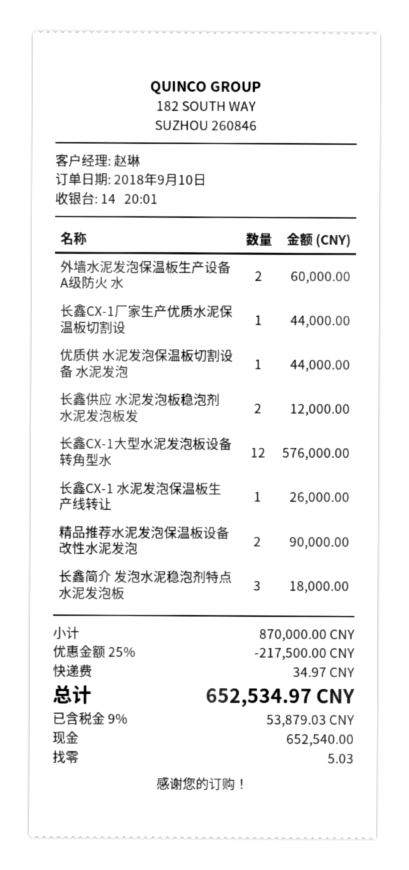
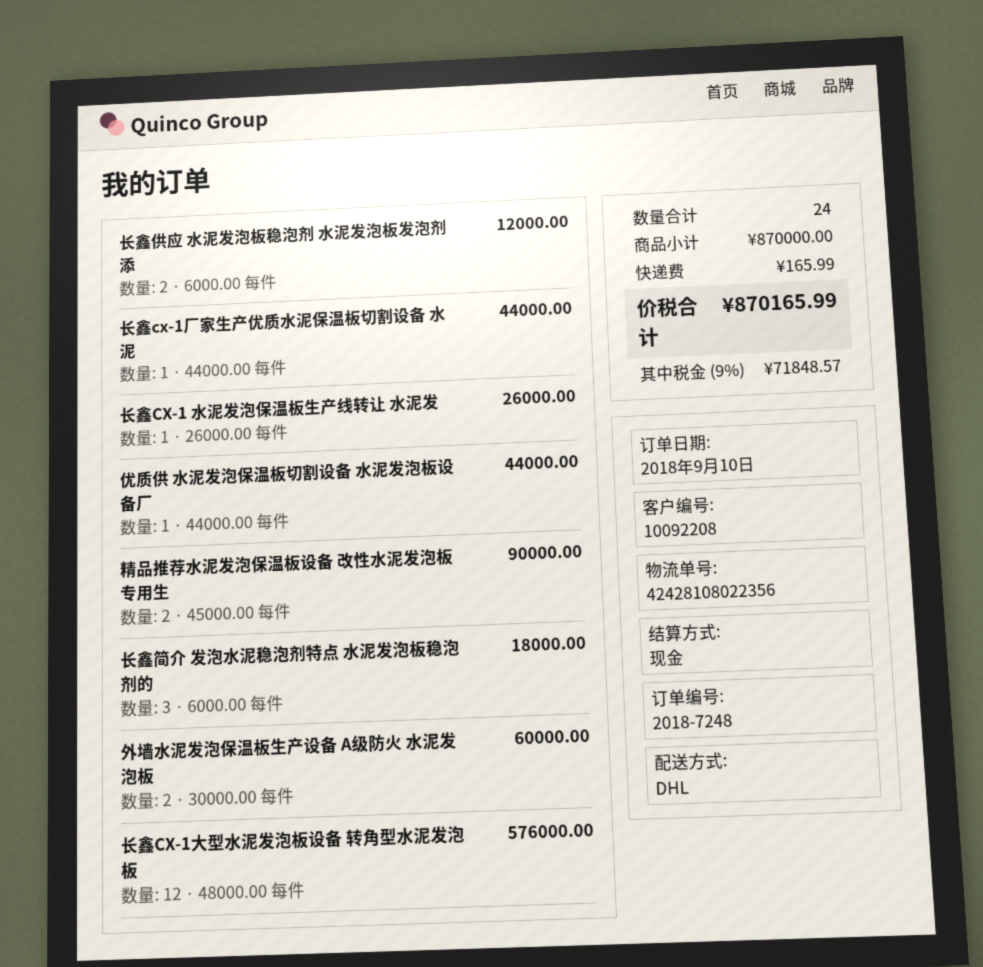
discount: 25% = 217500.00 -> none
shipping: 34.97 -> 165.99
tax: 9% = 53879.03 -> 9% = 71848.57
total: 652534.97 -> 870165.99

